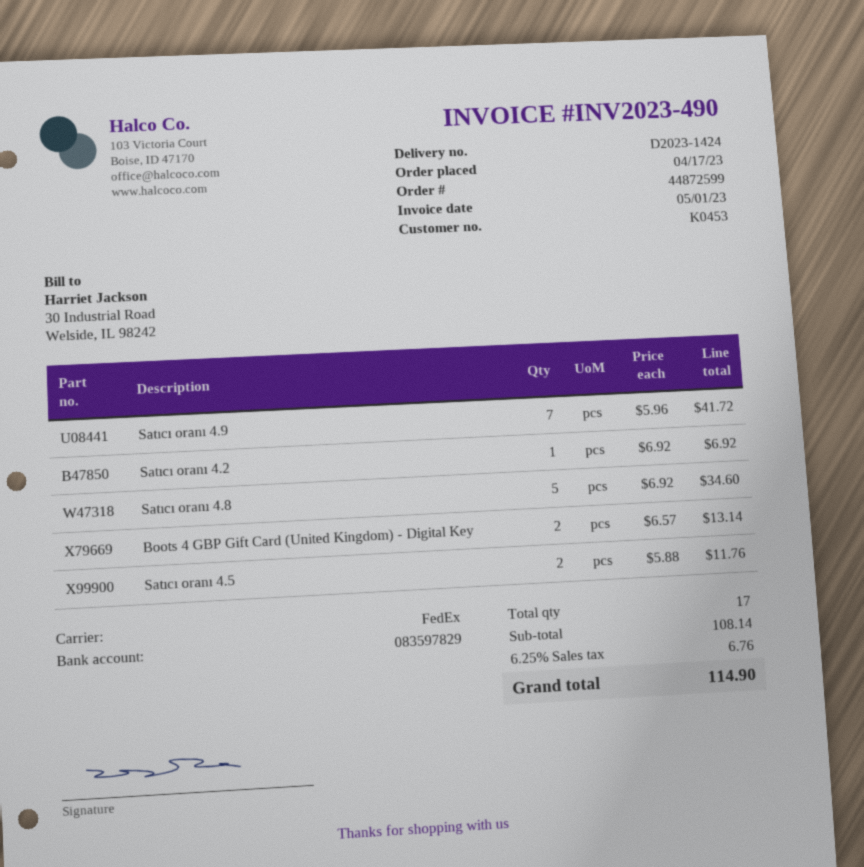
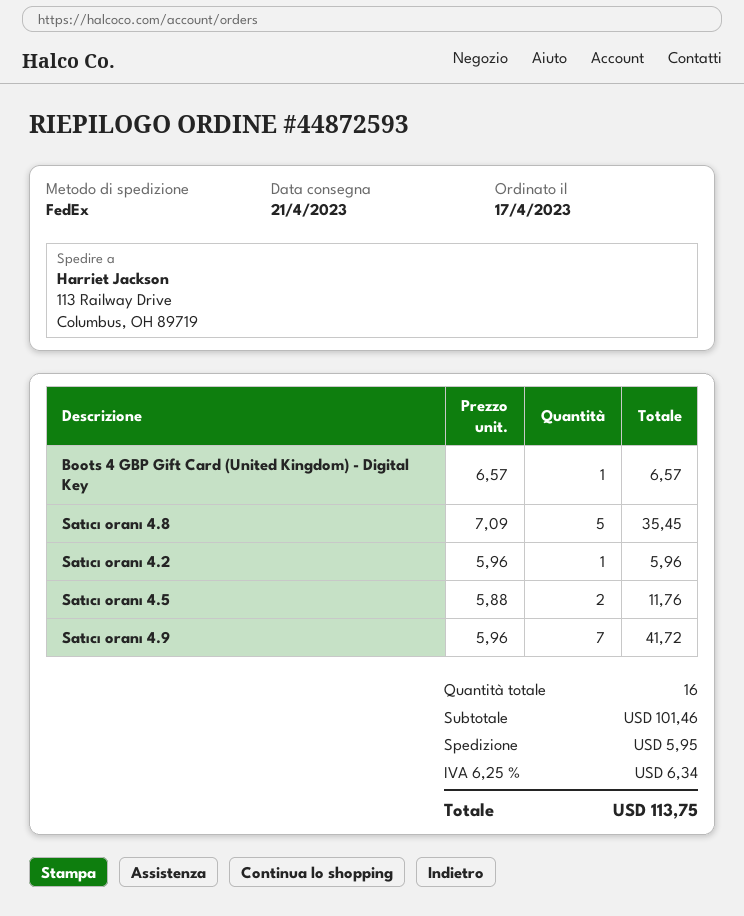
order number: 44872599 -> 44872593
Satıcı oranı 4.2: 1 x 6.92 = 6.92 -> 1 x 5.96 = 5.96
Satıcı oranı 4.8: 5 x 6.92 = 34.60 -> 5 x 7.09 = 35.45
Boots 4 GBP Gift Card (United Kingdom) - Digital Key: 2 x 6.57 = 13.14 -> 1 x 6.57 = 6.57
total quantity: 17 -> 16
subtotal: 108.14 -> 101.46
shipping: none -> 5.95
tax: 6.25% = 6.76 -> 6.25% = 6.34
total: 114.90 -> 113.75

